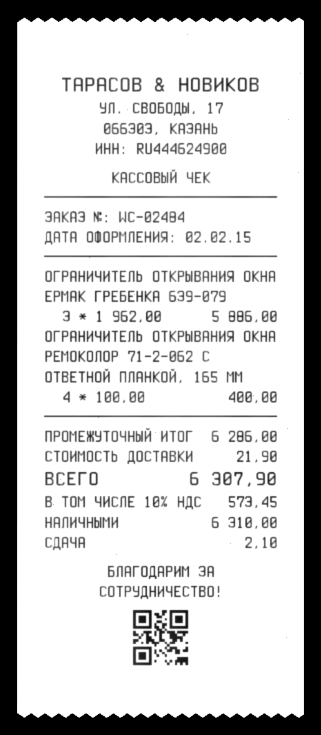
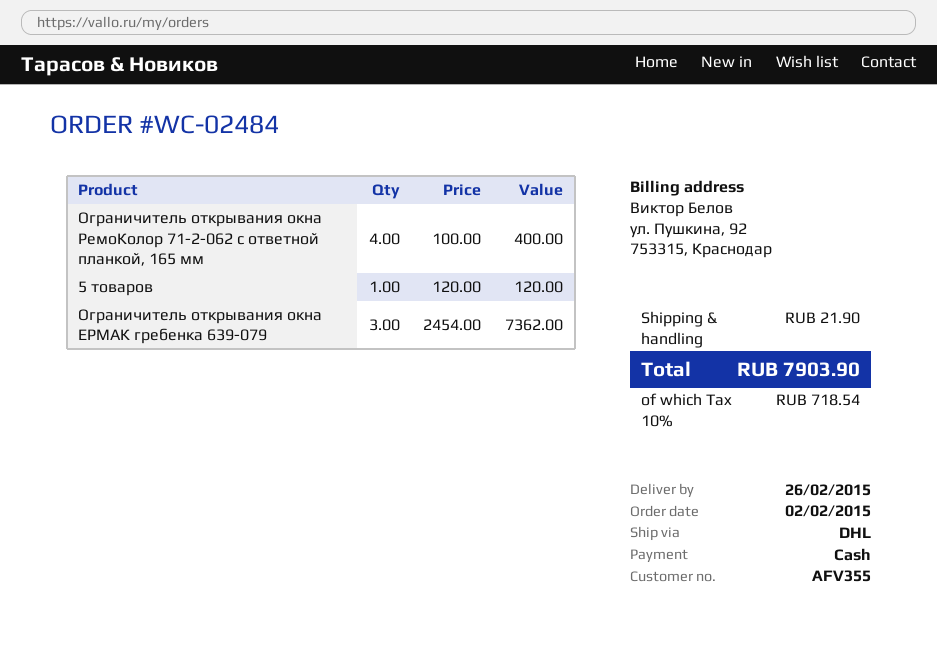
ОГРАНИЧИТЕЛЬ ОТКРЫВАНИЯ ОКНА ЕРМАК ГРЕБЕНКА 639-079: 3 x 1962.00 = 5886.00 -> 3 x 2454.00 = 7362.00
5 товаров: none -> 1 x 120.00 = 120.00
tax: 10% = 573.45 -> 10% = 718.54
total: 6307.90 -> 7903.90

